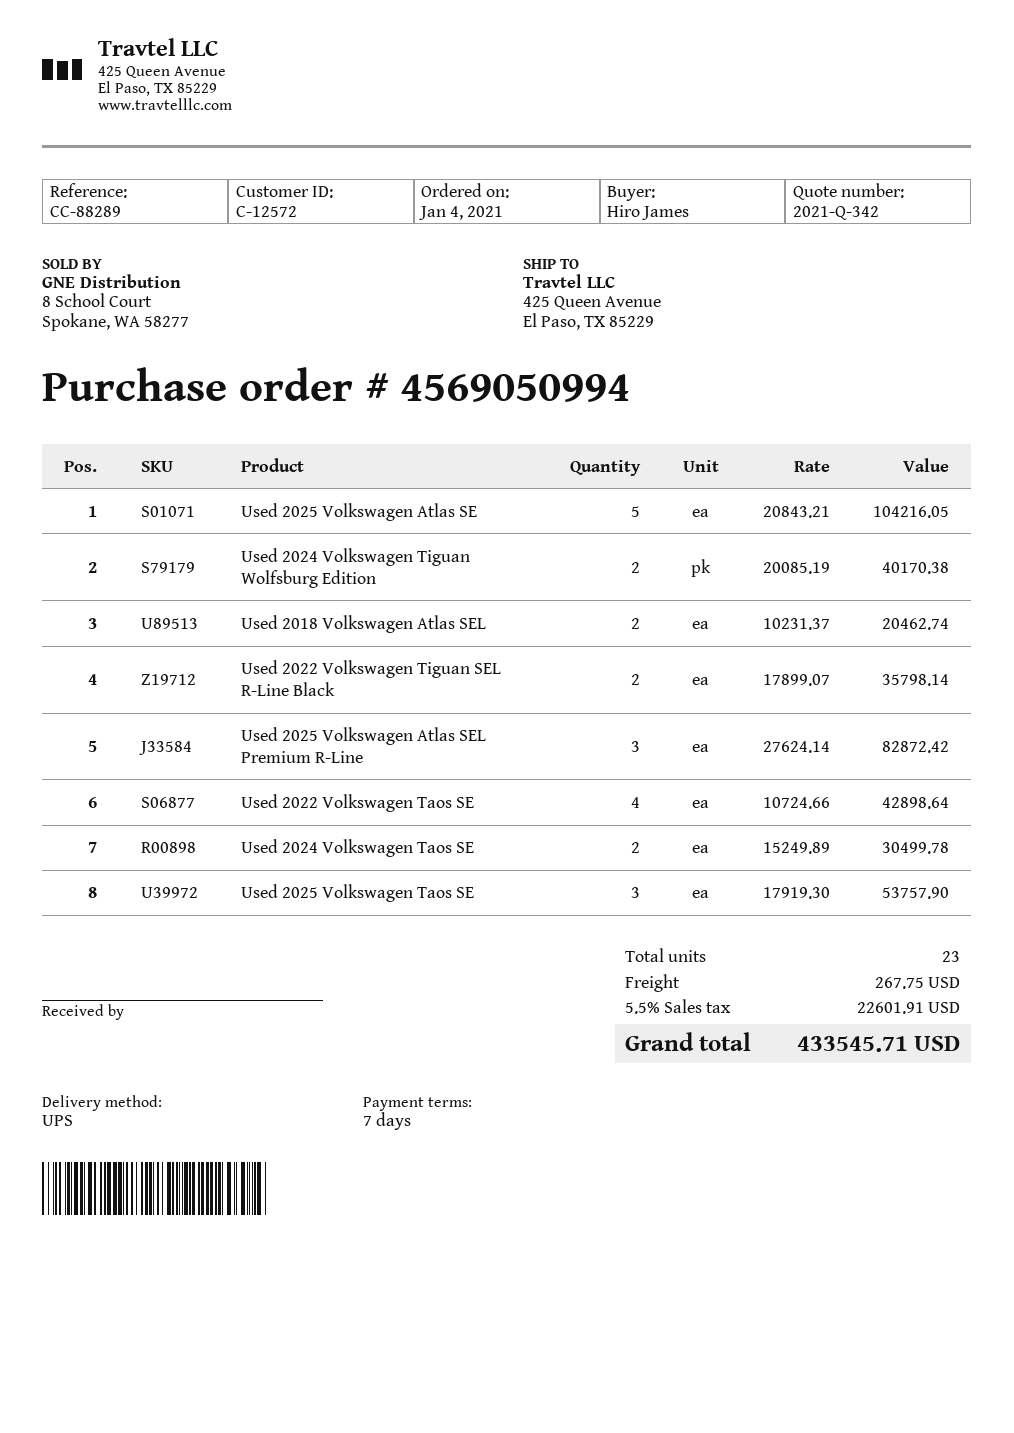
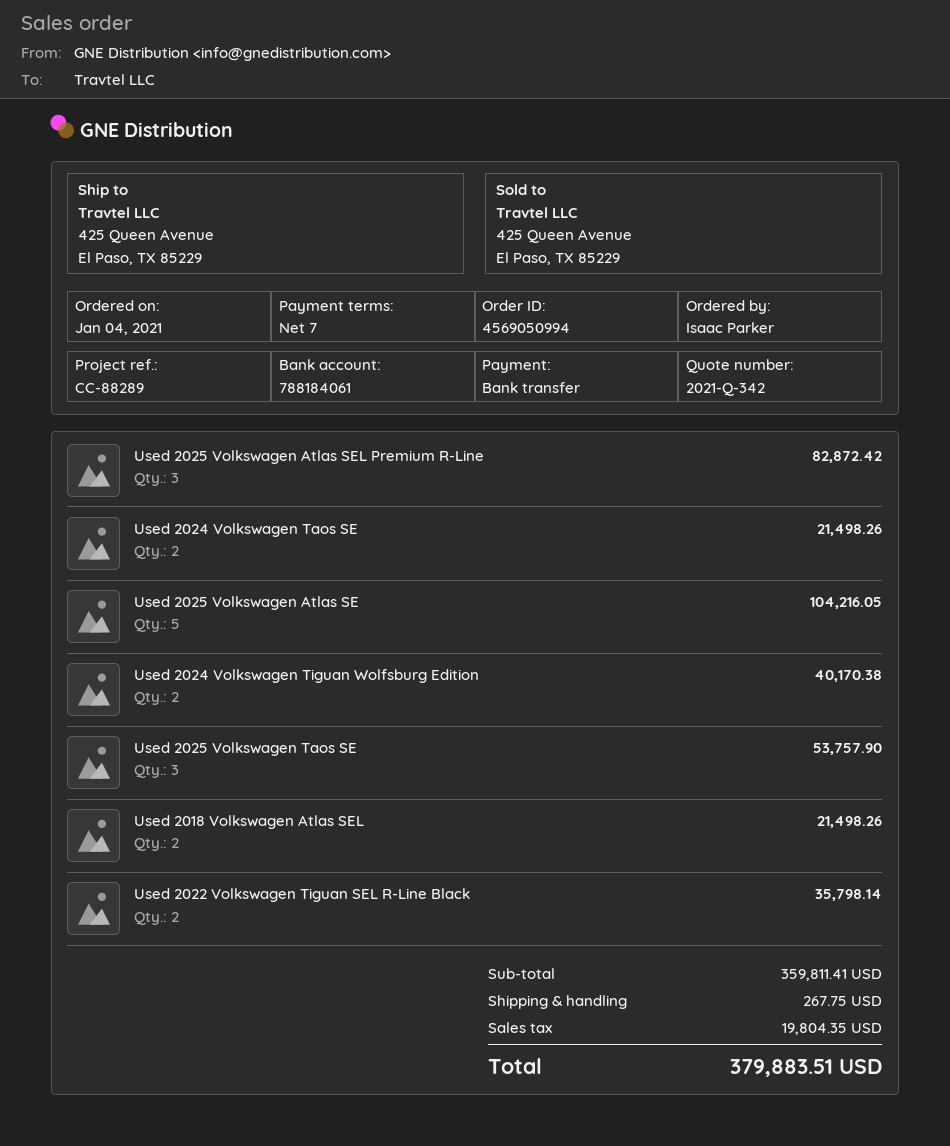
ordered by: Hiro James -> Isaac Parker
Used 2018 Volkswagen Atlas SEL: 2 for 20462.74 -> 2 for 21498.26
Used 2022 Volkswagen Taos SE: 4 for 42898.64 -> none
Used 2024 Volkswagen Taos SE: 2 for 30499.78 -> 2 for 21498.26
tax: 22601.91 -> 19804.35
total: 433545.71 -> 379883.51

